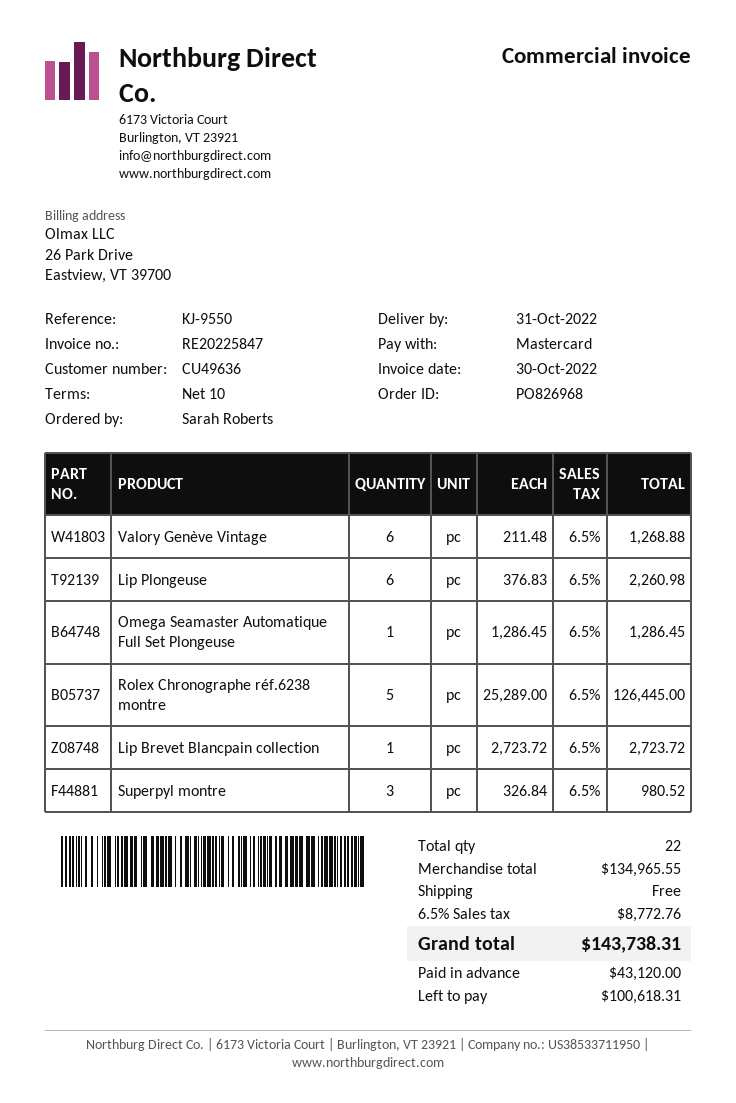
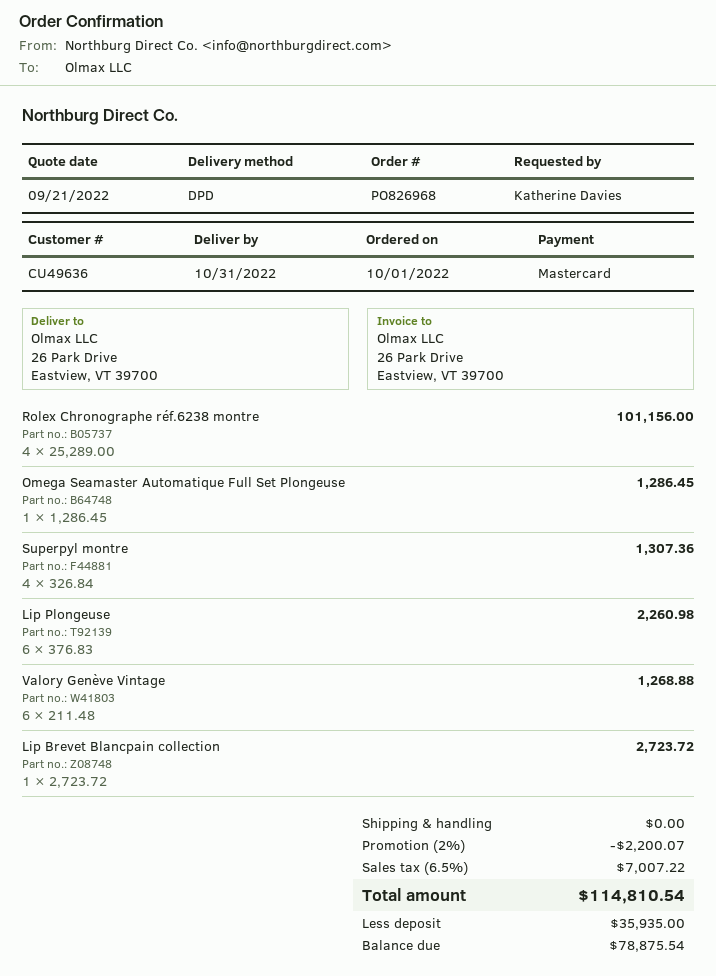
ordered by: Sarah Roberts -> Katherine Davies
Rolex Chronographe réf.6238 montre: 5 x 25289.00 = 126445.00 -> 4 x 25289.00 = 101156.00
Superpyl montre: 3 x 326.84 = 980.52 -> 4 x 326.84 = 1307.36
discount: none -> 2% = 2200.07
tax: 6.5% = 8772.76 -> 6.5% = 7007.22
total: 143738.31 -> 114810.54
deposit: 43120.00 -> 35935.00
balance: 100618.31 -> 78875.54

